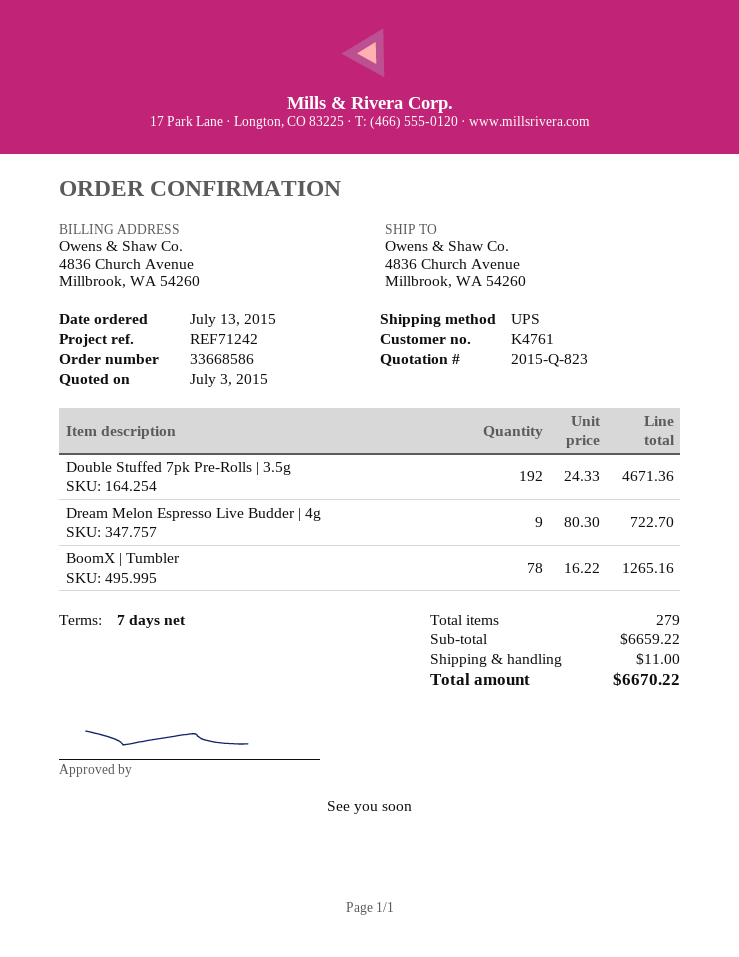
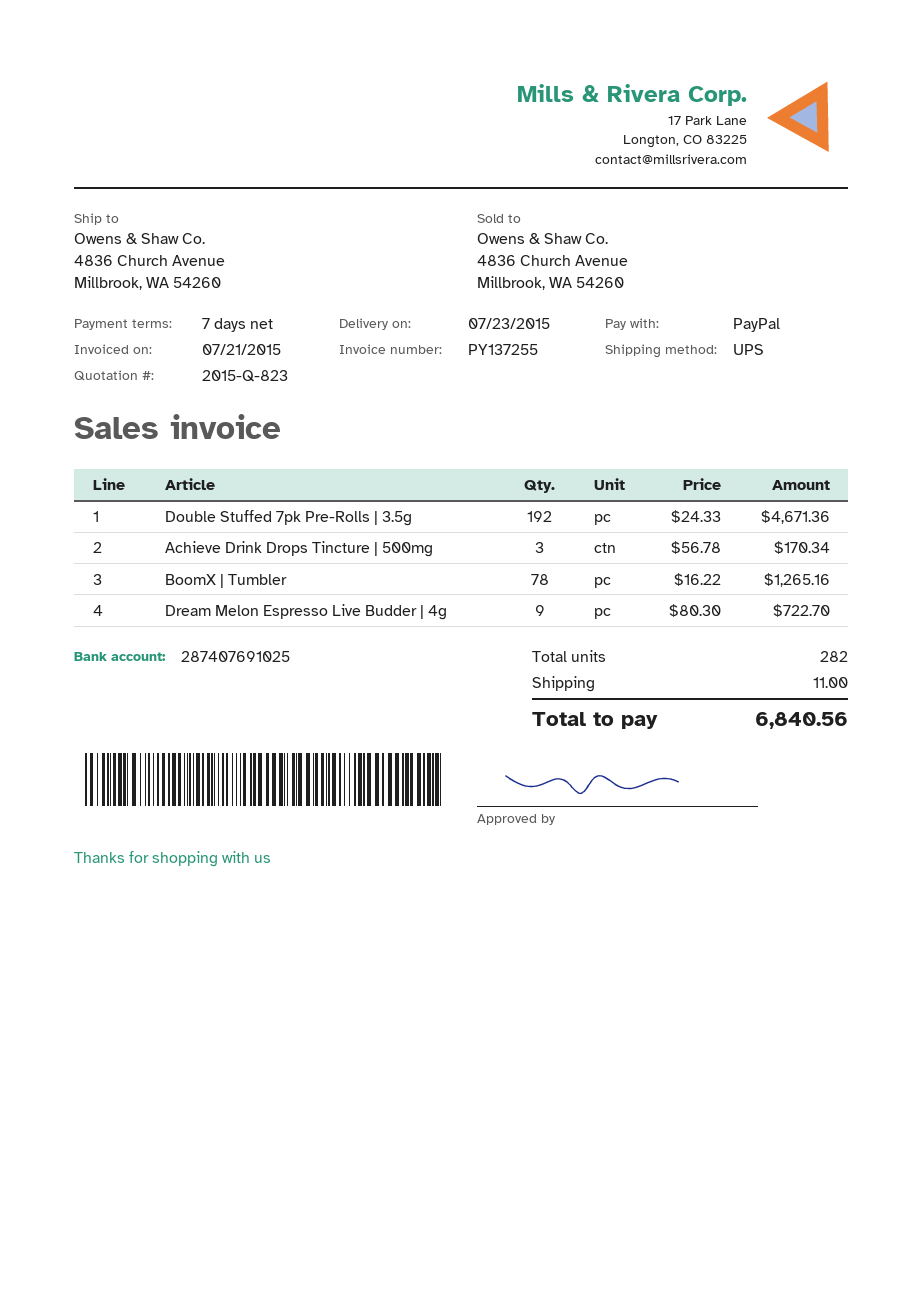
Achieve Drink Drops Tincture | 500mg: none -> 3 x 56.78 = 170.34
total quantity: 279 -> 282
total: 6670.22 -> 6840.56

